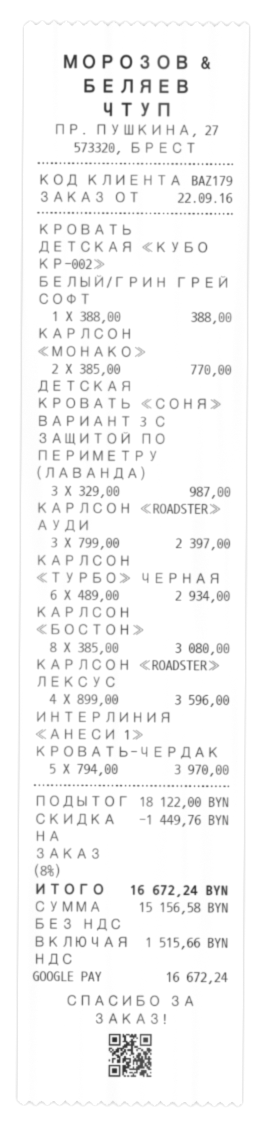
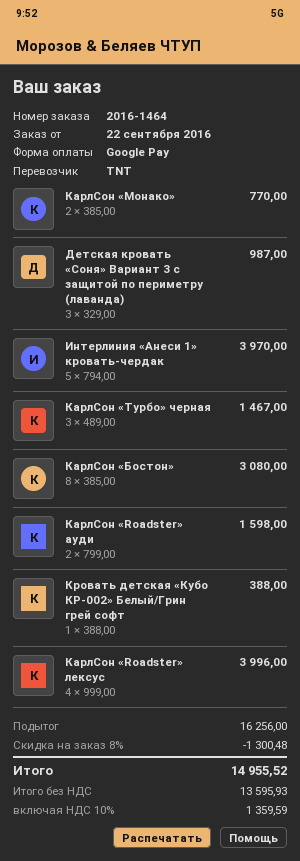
КАРЛСОН «ROADSTER» АУДИ: 3 x 799.00 = 2397.00 -> 2 x 799.00 = 1598.00
КАРЛСОН «ТУРБО» ЧЕРНАЯ: 6 x 489.00 = 2934.00 -> 3 x 489.00 = 1467.00
КАРЛСОН «ROADSTER» ЛЕКСУС: 4 x 899.00 = 3596.00 -> 4 x 999.00 = 3996.00
subtotal: 18122.00 -> 16256.00
discount: 8% = 1449.76 -> 8% = 1300.48
net: 15156.58 -> 13595.93
tax: 1515.66 -> 1359.59
total: 16672.24 -> 14955.52

